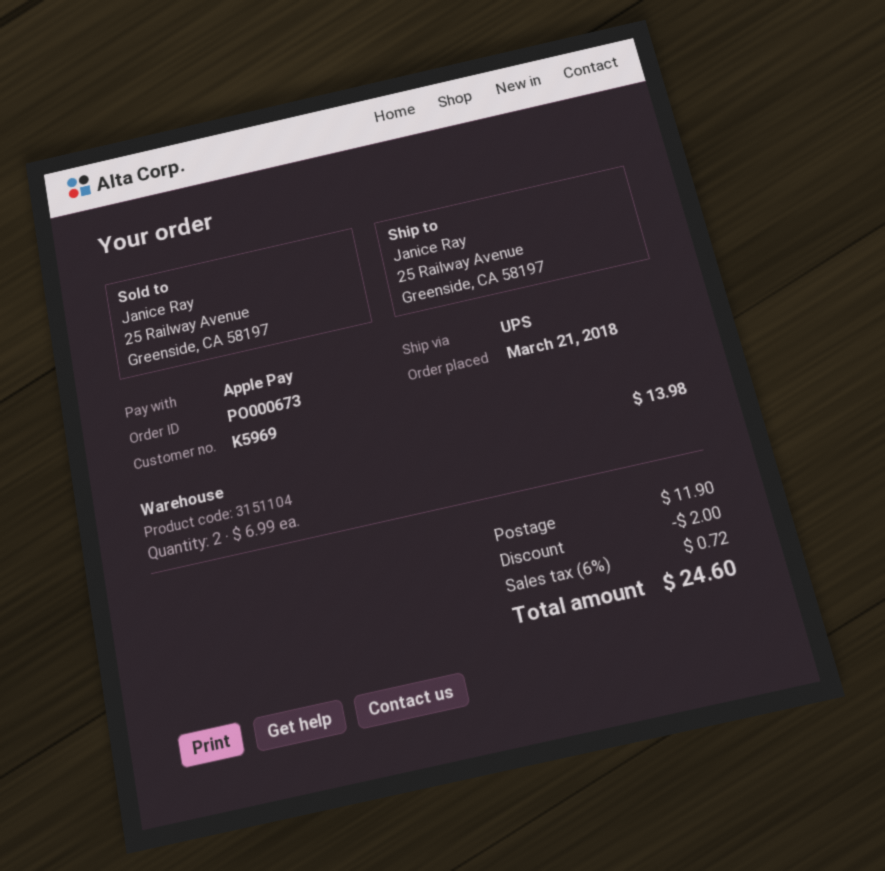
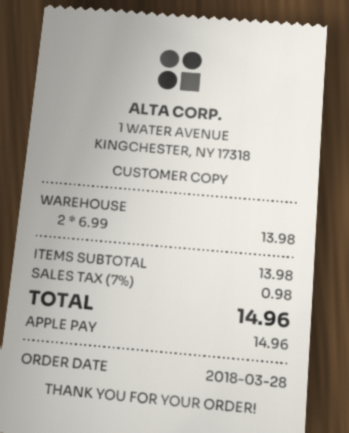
order date: 2018-03-21 -> 2018-03-28
discount: 2.00 -> none
shipping: 11.90 -> none
tax: 6% = 0.72 -> 7% = 0.98
total: 24.60 -> 14.96

